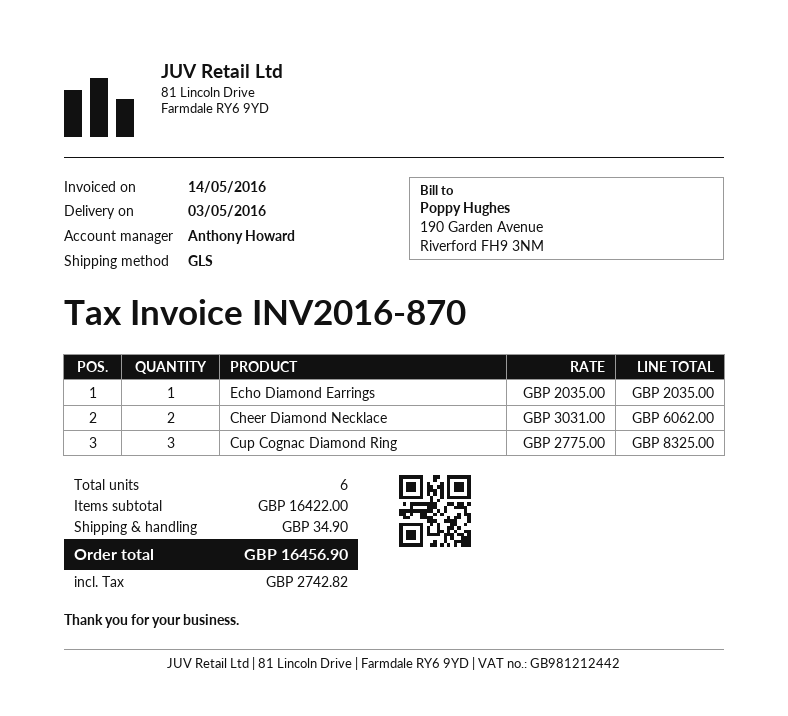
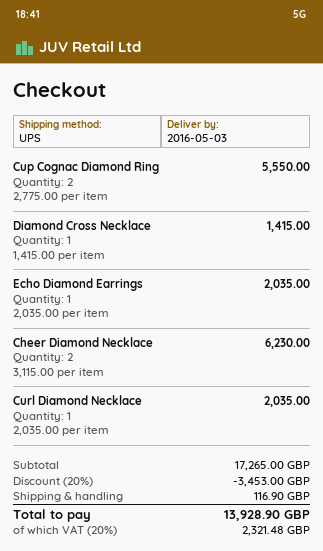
shipping method: GLS -> UPS
Cheer Diamond Necklace: 2 x 3031.00 = 6062.00 -> 2 x 3115.00 = 6230.00
Cup Cognac Diamond Ring: 3 x 2775.00 = 8325.00 -> 2 x 2775.00 = 5550.00
Diamond Cross Necklace: none -> 1 x 1415.00 = 1415.00
Curl Diamond Necklace: none -> 1 x 2035.00 = 2035.00
subtotal: 16422.00 -> 17265.00
discount: none -> 20% = 3453.00
shipping: 34.90 -> 116.90
tax: 2742.82 -> 2321.48
total: 16456.90 -> 13928.90

